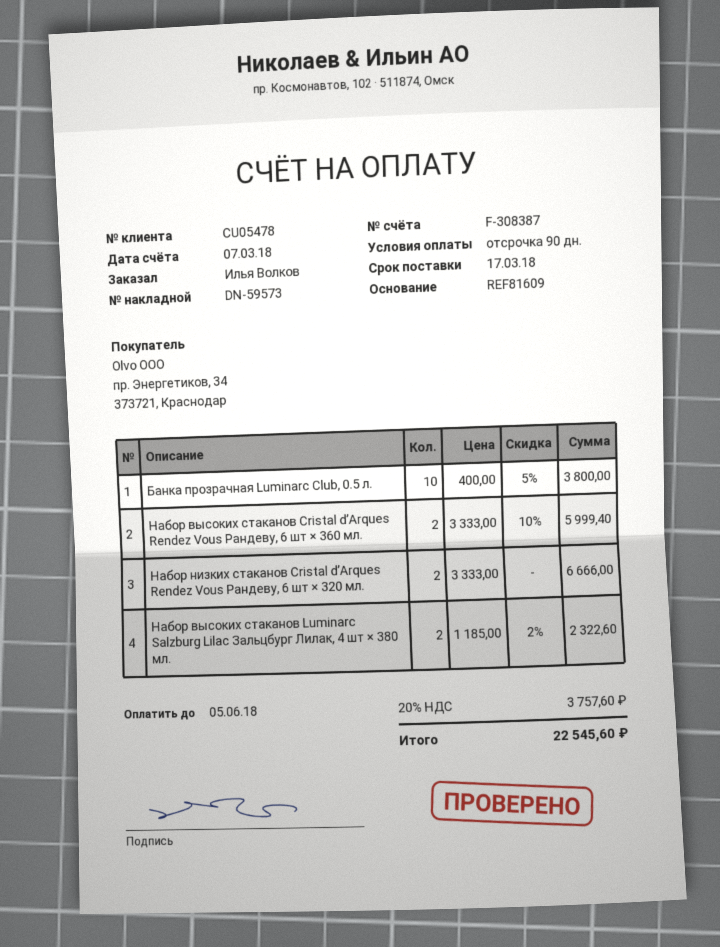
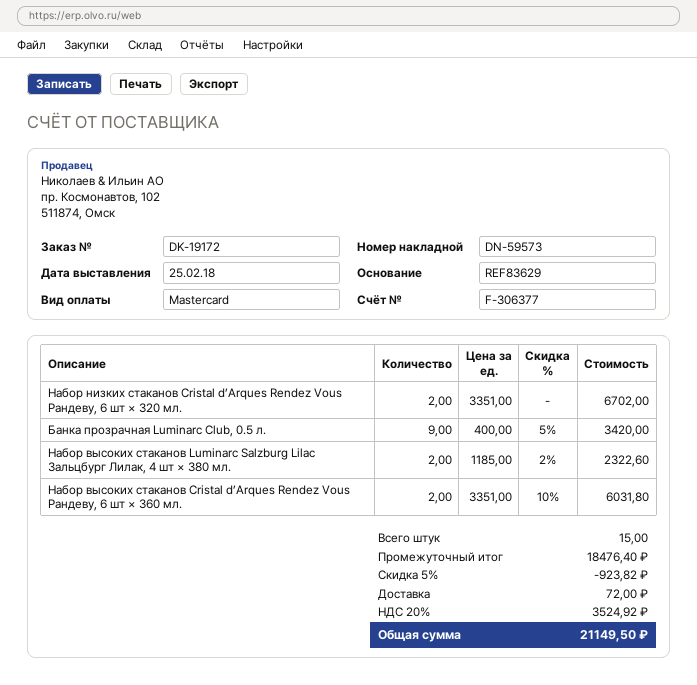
invoice number: F-308387 -> F-306377
invoice date: 2018-03-07 -> 2018-02-25
reference: REF81609 -> REF83629
Банка прозрачная Luminarc Club, 0.5 л.: 10 x 400.00 - 5% = 3800.00 -> 9 x 400.00 - 5% = 3420.00
Набор высоких стаканов Cristal d’Arques Rendez Vous Рандеву, 6 шт × 360 мл.: 2 x 3333.00 - 10% = 5999.40 -> 2 x 3351.00 - 10% = 6031.80
Набор низких стаканов Cristal d’Arques Rendez Vous Рандеву, 6 шт × 320 мл.: 2 x 3333.00 = 6666.00 -> 2 x 3351.00 = 6702.00
discount: none -> 5% = 923.82
shipping: none -> 72.00
tax: 20% = 3757.60 -> 20% = 3524.92
total: 22545.60 -> 21149.50

